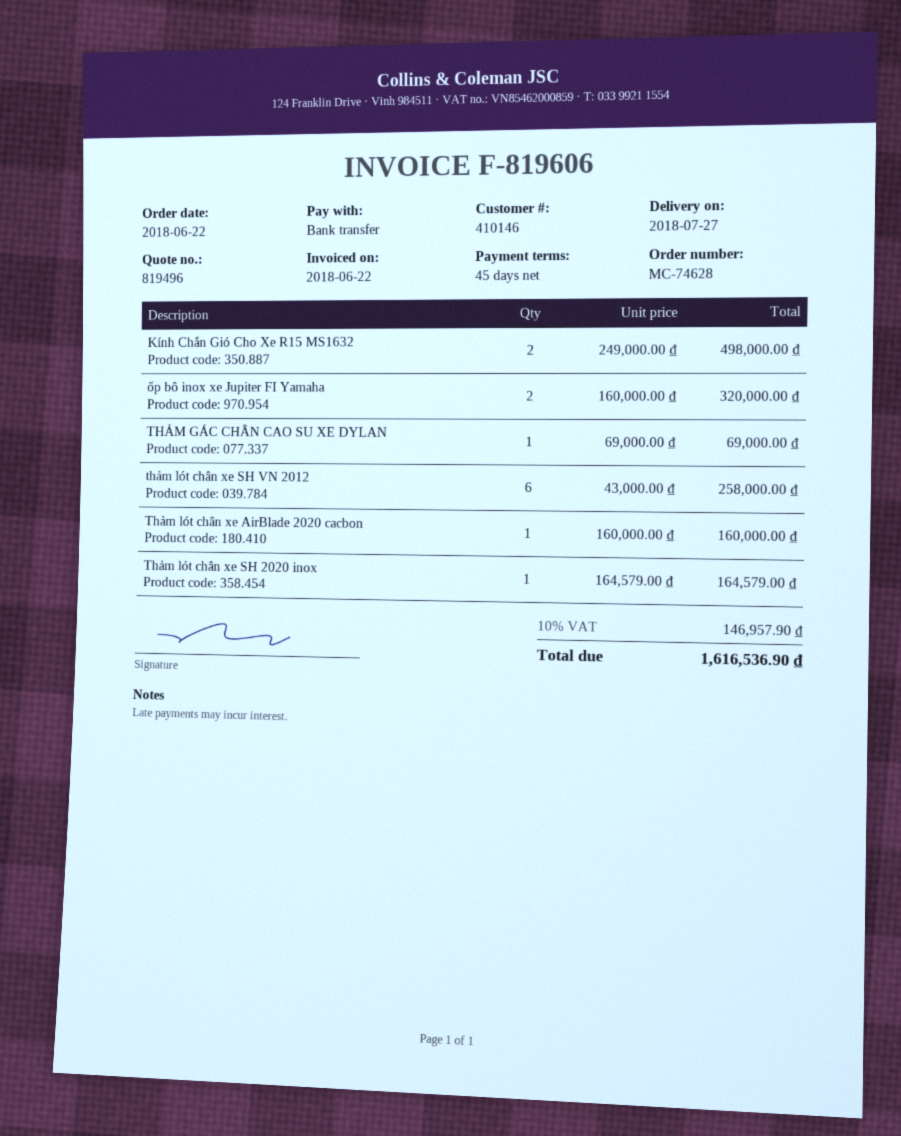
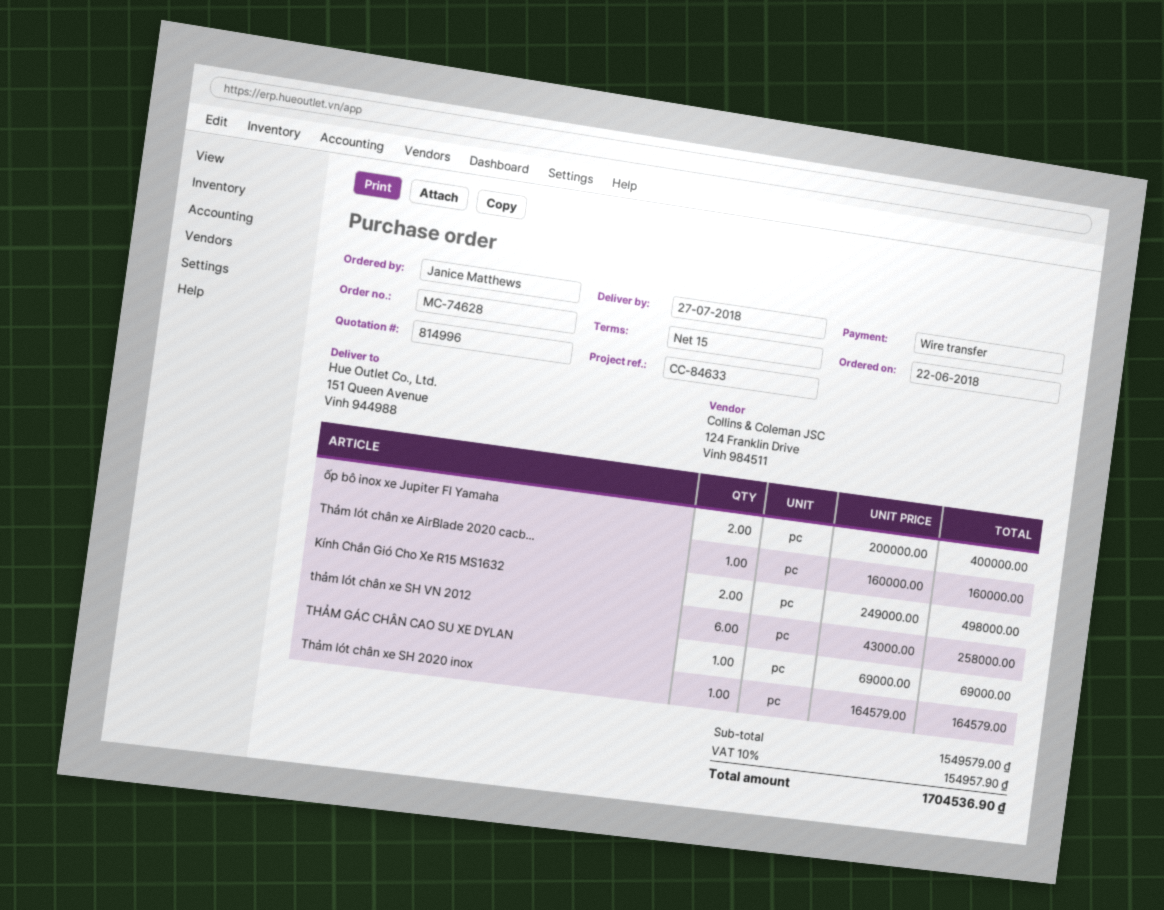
quote number: 819496 -> 814996
payment terms: 45 days -> 15 days
ốp bô inox xe Jupiter FI Yamaha: 2 x 160000.00 = 320000.00 -> 2 x 200000.00 = 400000.00
tax: 10% = 146957.90 -> 10% = 154957.90
total: 1616536.90 -> 1704536.90

